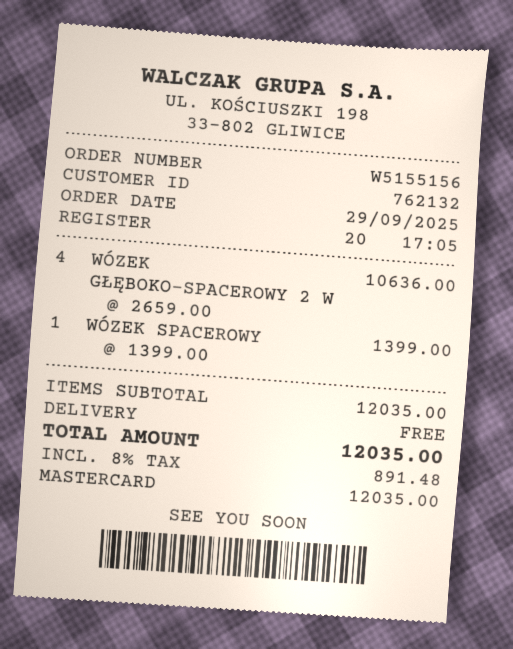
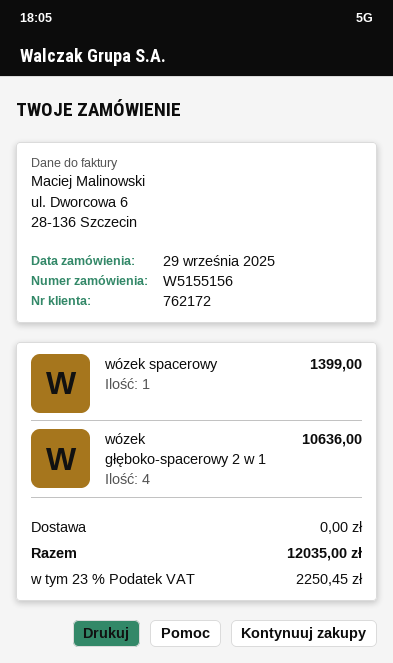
customer number: 762132 -> 762172
tax: 8% = 891.48 -> 23% = 2250.45

